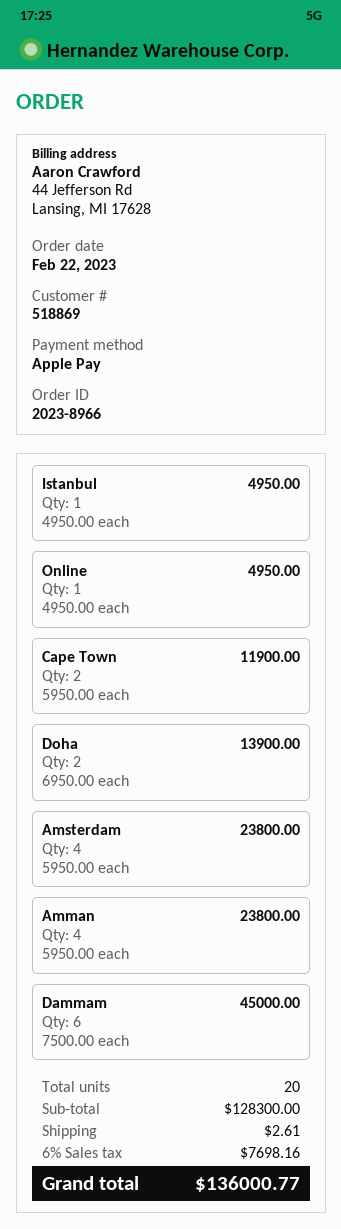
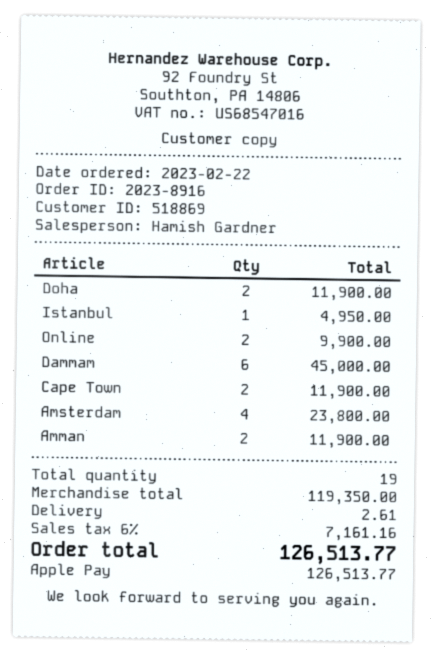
order number: 2023-8966 -> 2023-8916
Online: 1 for 4950.00 -> 2 for 9900.00
Doha: 2 for 13900.00 -> 2 for 11900.00
Amman: 4 for 23800.00 -> 2 for 11900.00
total quantity: 20 -> 19
subtotal: 128300.00 -> 119350.00
tax: 6% = 7698.16 -> 6% = 7161.16
total: 136000.77 -> 126513.77

